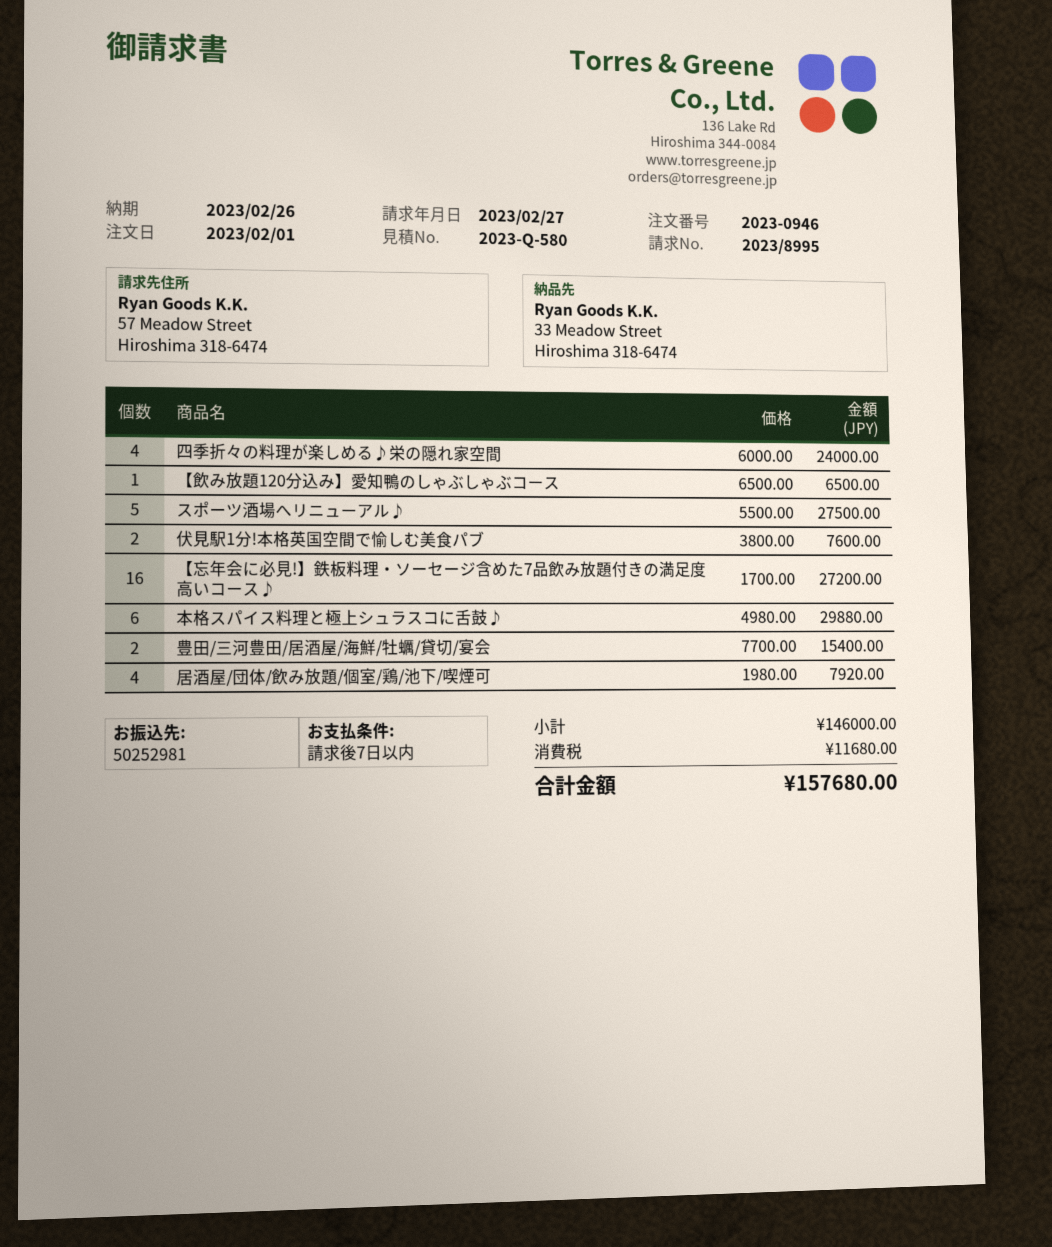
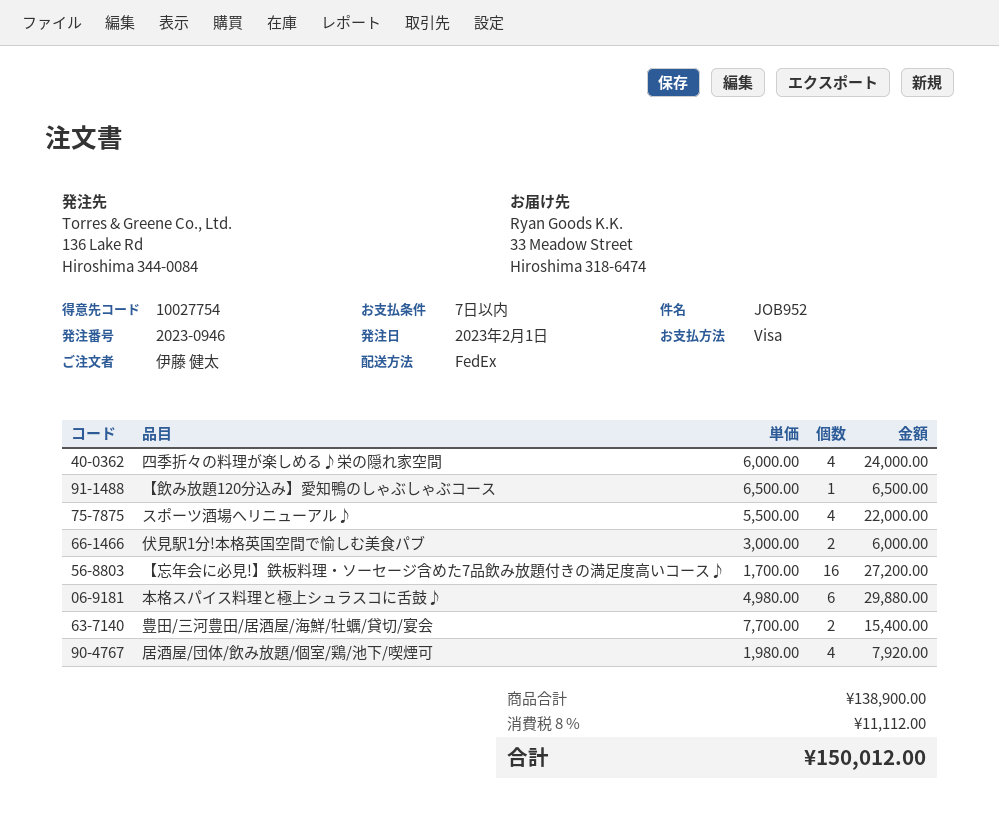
スポーツ酒場へリニューアル♪: 5 x 5500.00 = 27500.00 -> 4 x 5500.00 = 22000.00
伏見駅1分!本格英国空間で愉しむ美食パブ: 2 x 3800.00 = 7600.00 -> 2 x 3000.00 = 6000.00
subtotal: 146000.00 -> 138900.00
tax: 11680.00 -> 11112.00
total: 157680.00 -> 150012.00

